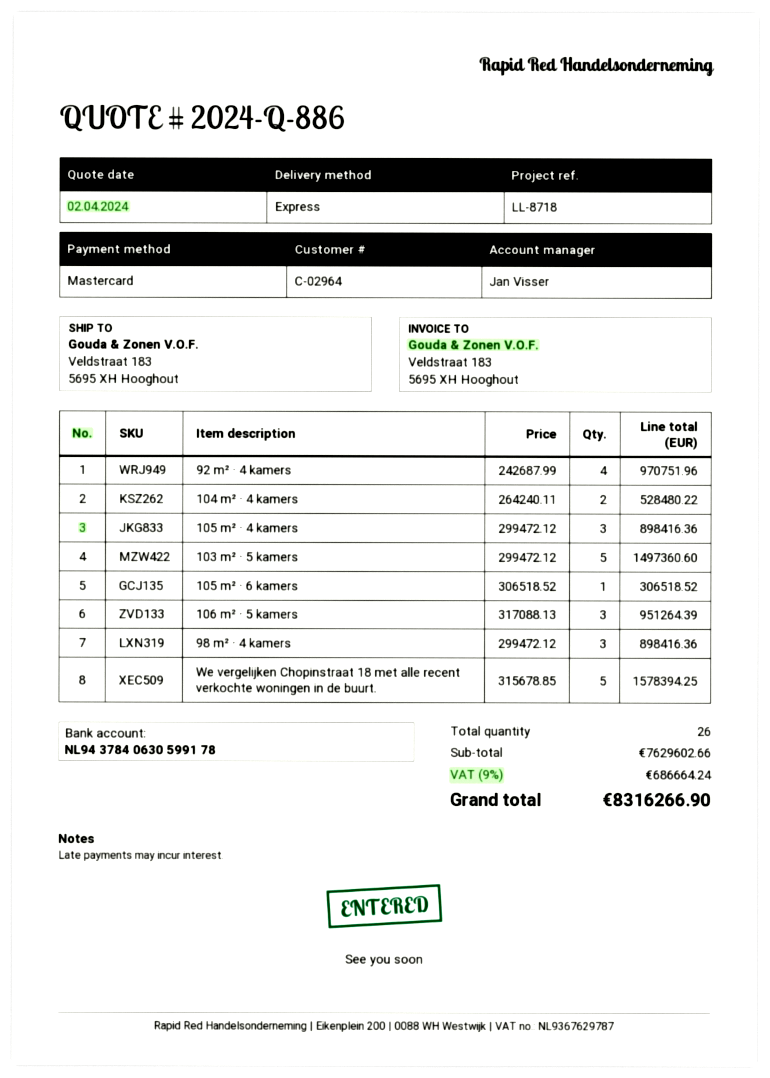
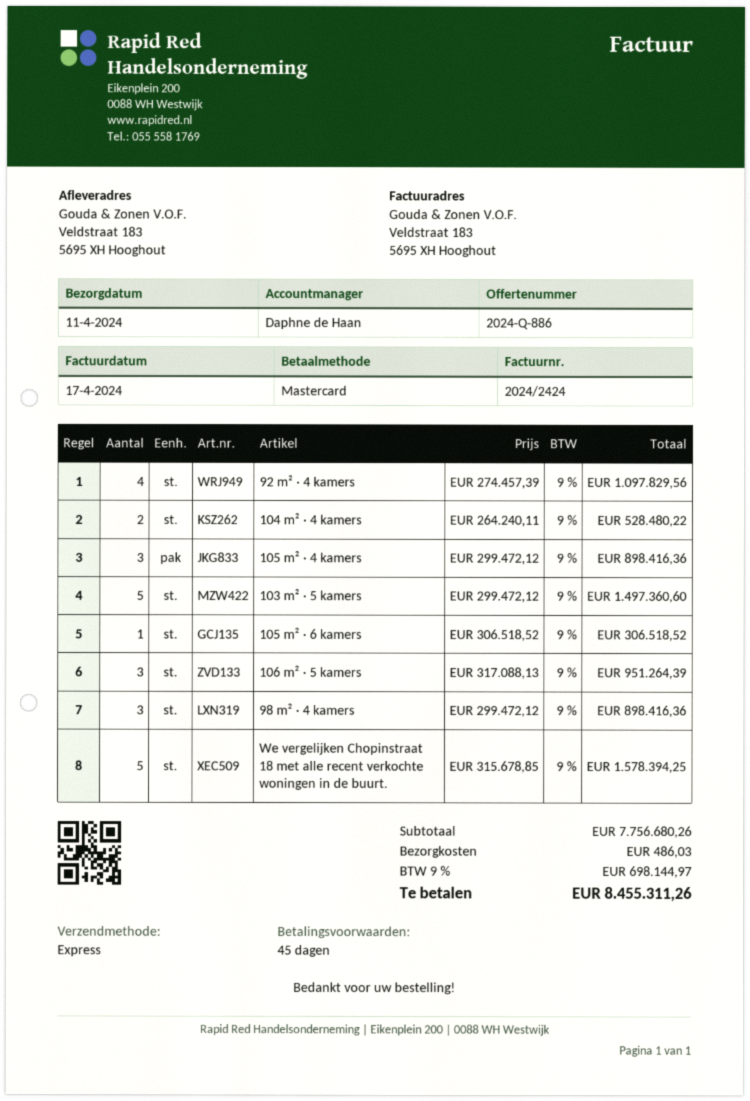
sales rep: Jan Visser -> Daphne de Haan
92 m² · 4 kamers: 4 x 242687.99 = 970751.96 -> 4 x 274457.39 = 1097829.56
subtotal: 7629602.66 -> 7756680.26
shipping: none -> 486.03
tax: 9% = 686664.24 -> 9% = 698144.97
total: 8316266.90 -> 8455311.26

